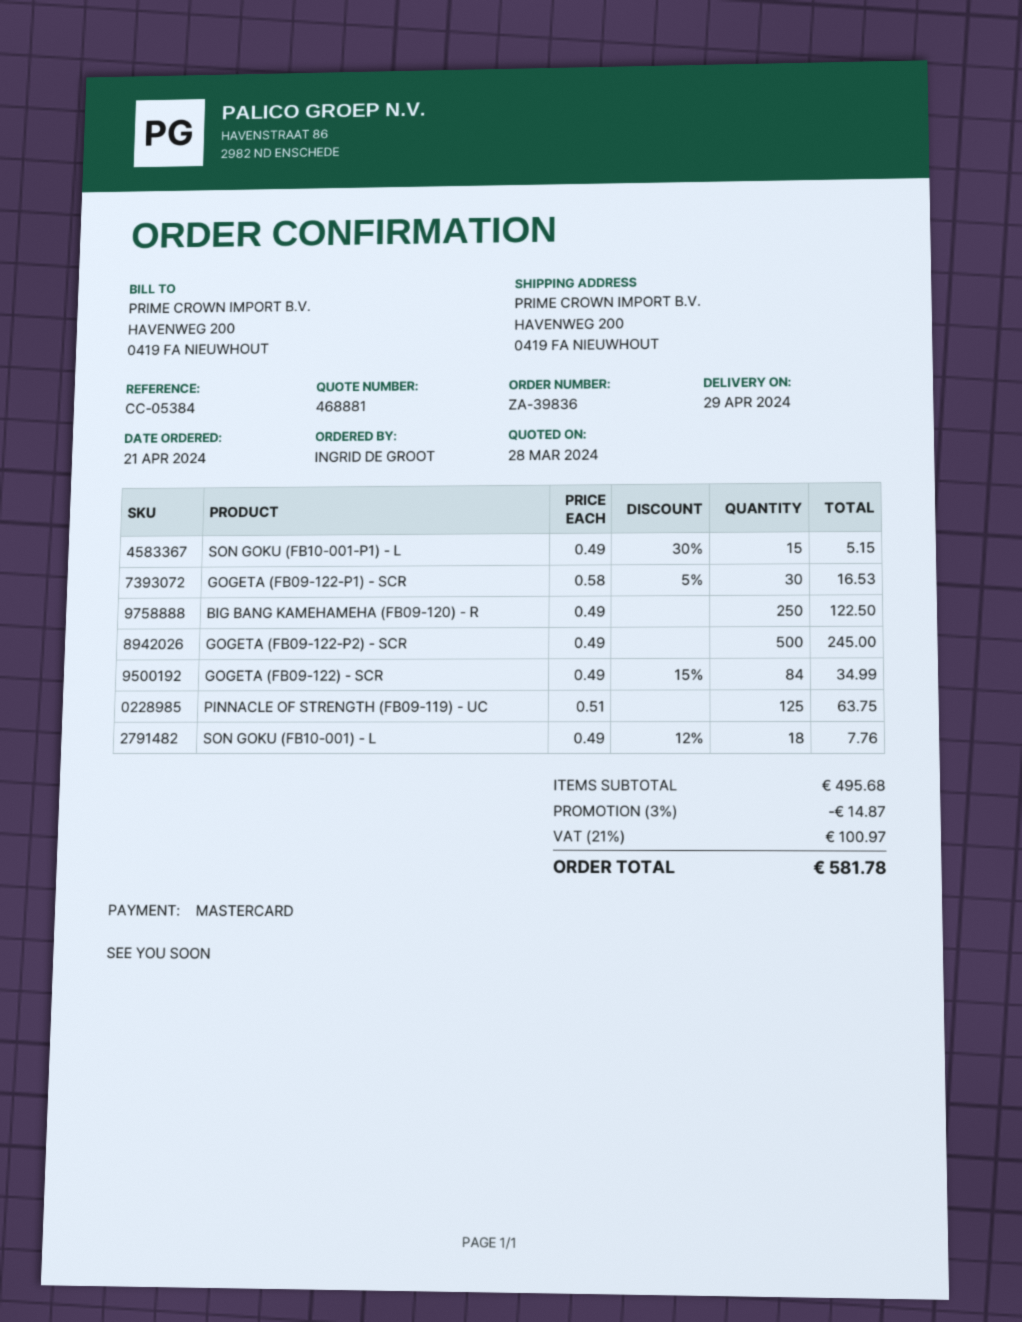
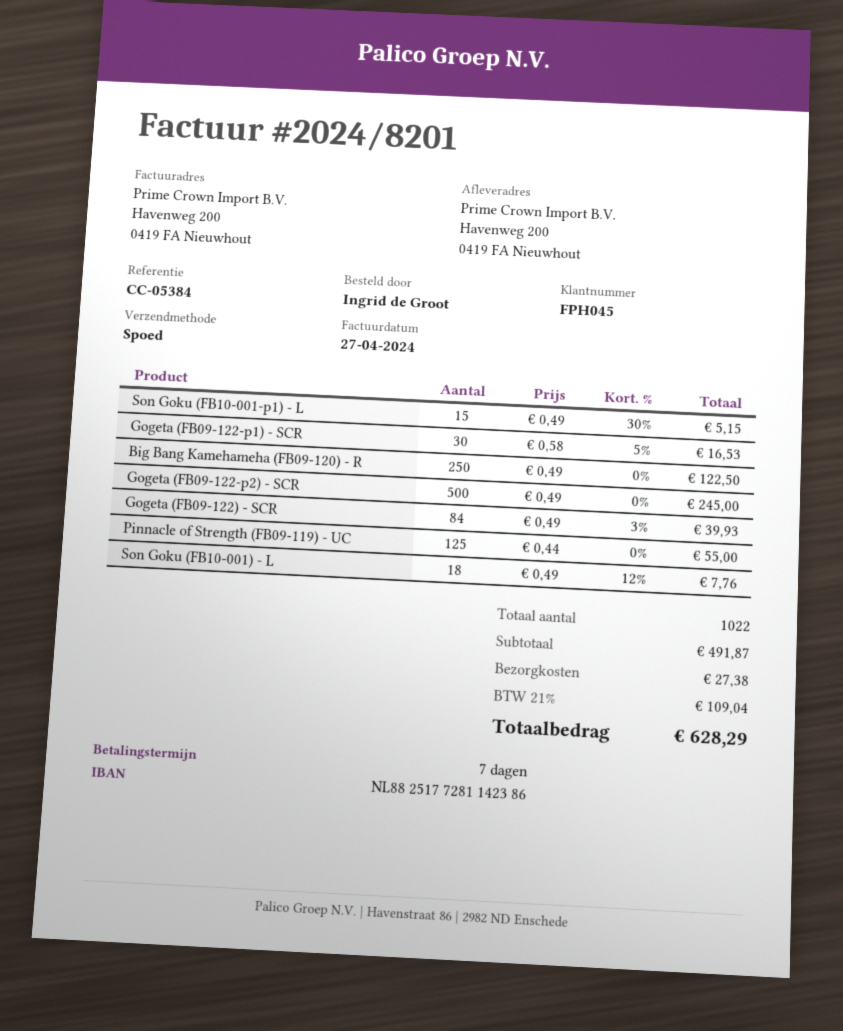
GOGETA (FB09-122) - SCR: 84 x 0.49 - 15% = 34.99 -> 84 x 0.49 - 3% = 39.93
PINNACLE OF STRENGTH (FB09-119) - UC: 125 x 0.51 = 63.75 -> 125 x 0.44 = 55.00
subtotal: 495.68 -> 491.87
discount: 3% = 14.87 -> none
shipping: none -> 27.38
tax: 21% = 100.97 -> 21% = 109.04
total: 581.78 -> 628.29

